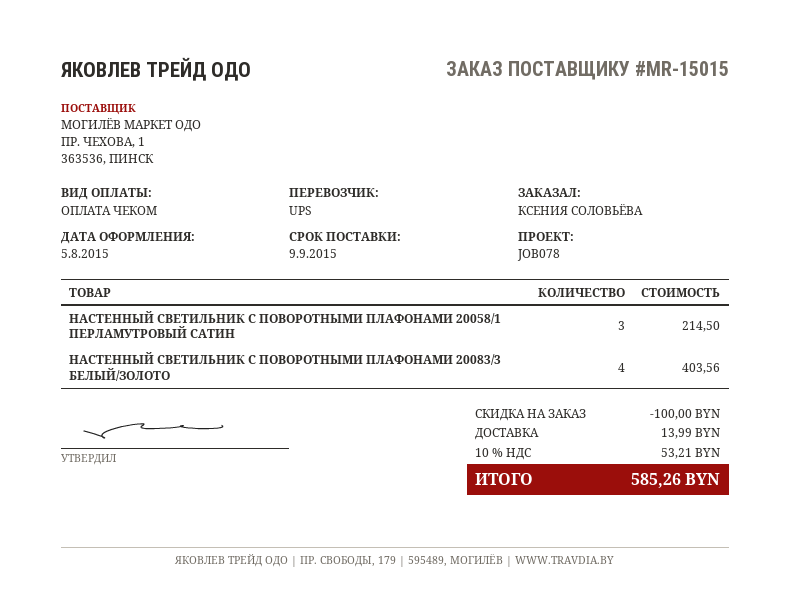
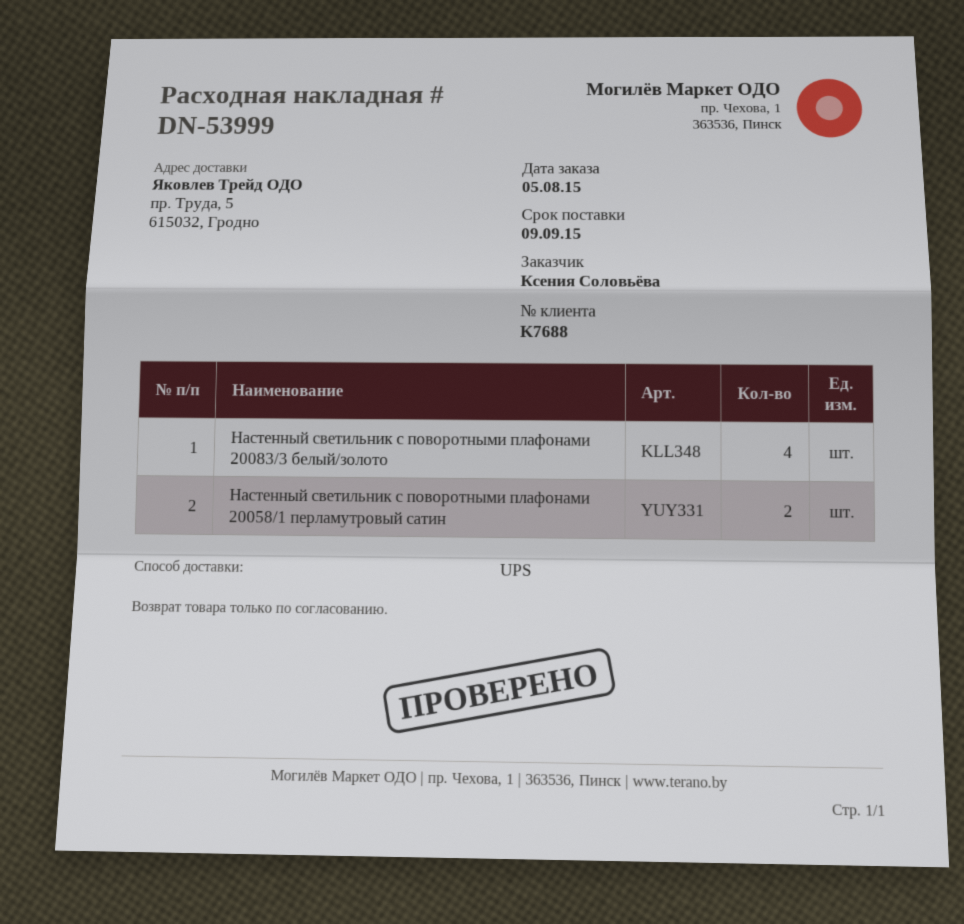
НАСТЕННЫЙ СВЕТИЛЬНИК С ПОВОРОТНЫМИ ПЛАФОНАМИ 20058/1 ПЕРЛАМУТРОВЫЙ САТИН: 3 -> 2

